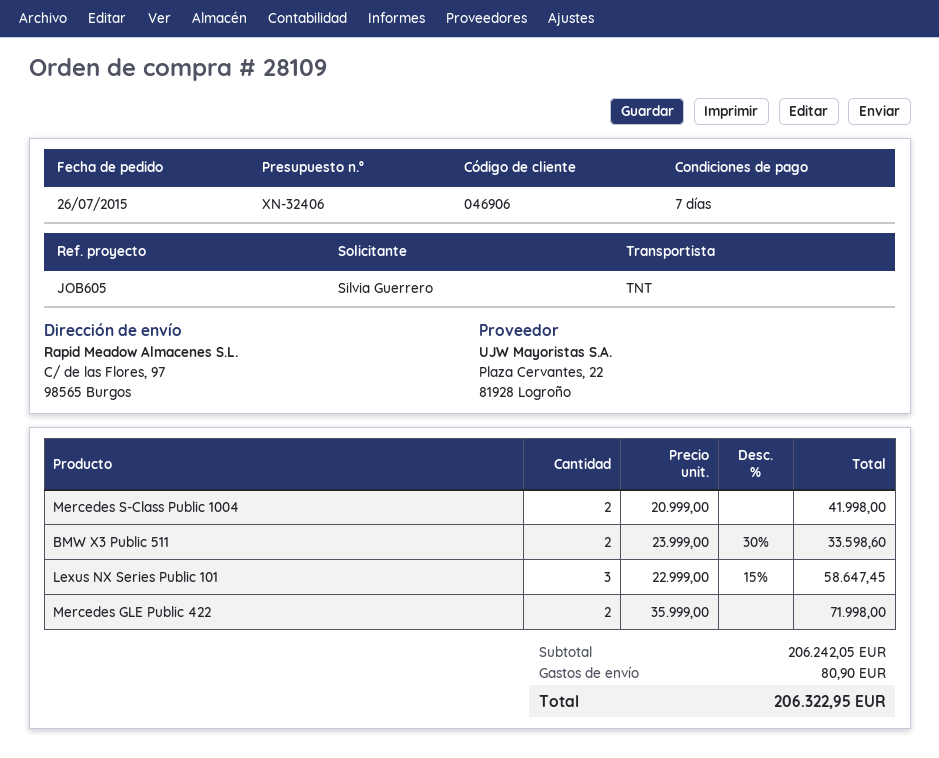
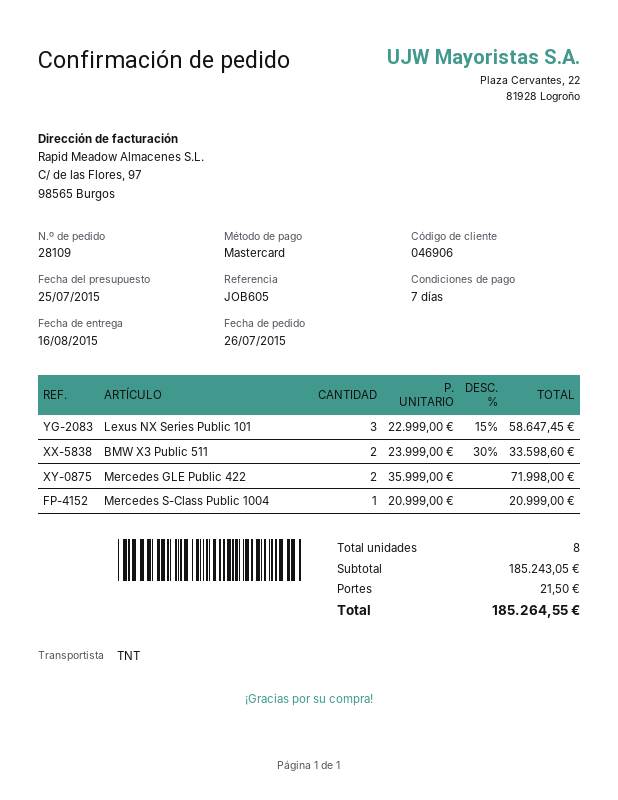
Mercedes S-Class Public 1004: 2 x 20999.00 = 41998.00 -> 1 x 20999.00 = 20999.00
subtotal: 206242.05 -> 185243.05
shipping: 80.90 -> 21.50
total: 206322.95 -> 185264.55

